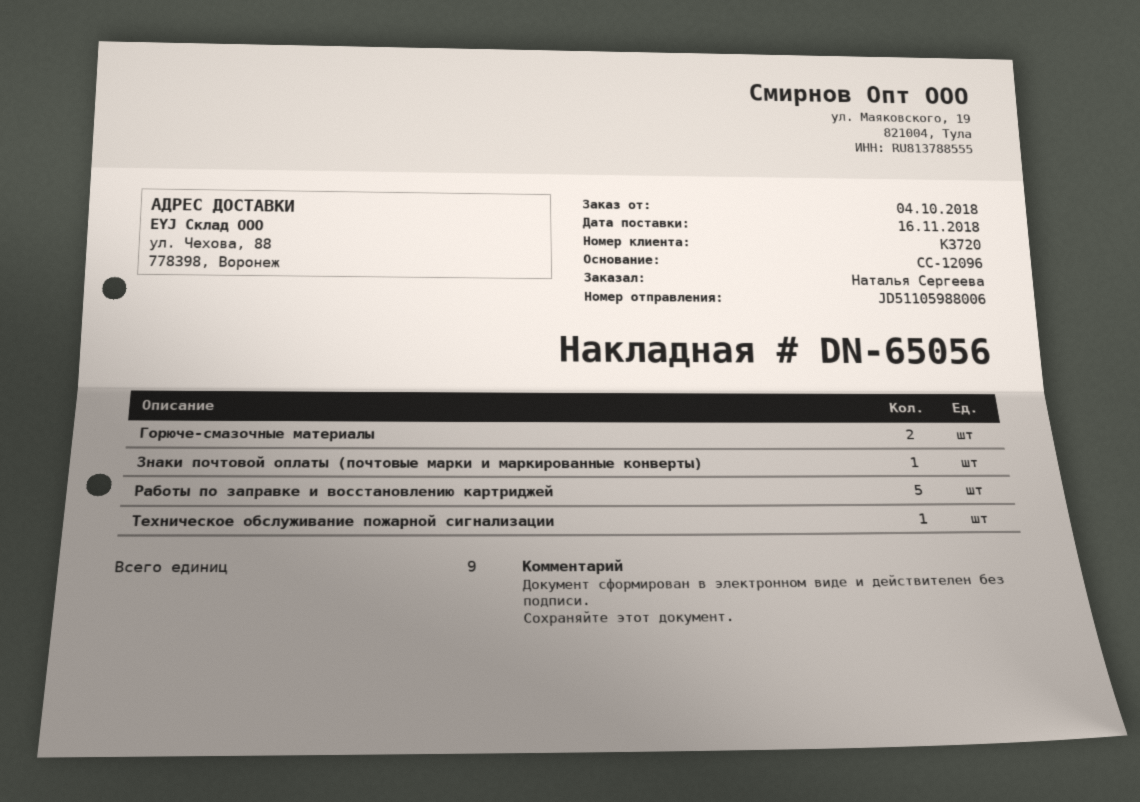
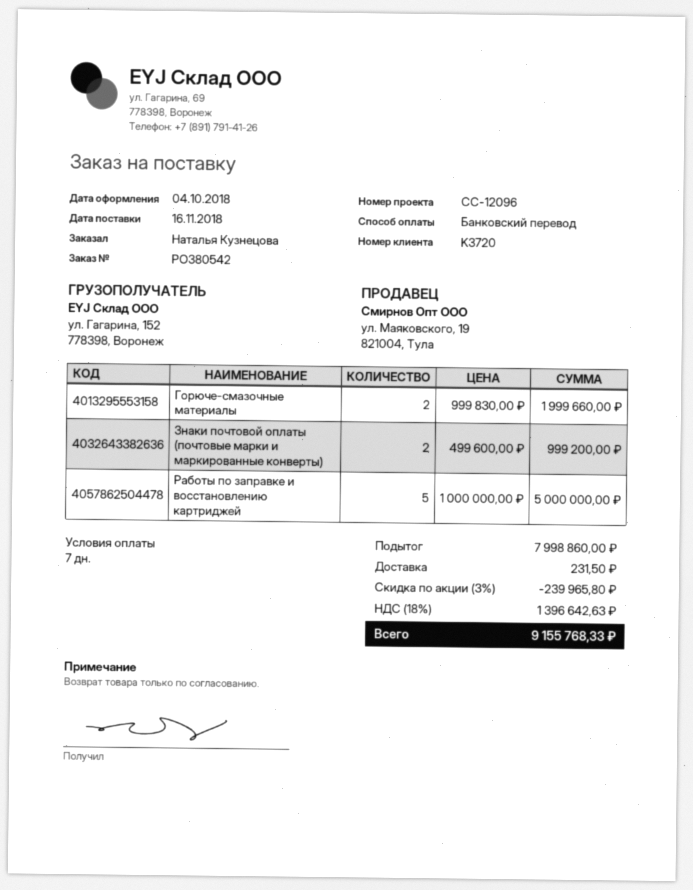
ordered by: Наталья Сергеева -> Наталья Кузнецова
ship to: ул. Чехова, 88, 778398, Воронеж -> ул. Гагарина, 152, 778398, Воронеж
Знаки почтовой оплаты (почтовые марки и маркированные конверты): 1 -> 2
Техническое обслуживание пожарной сигнализации: 1 -> none

